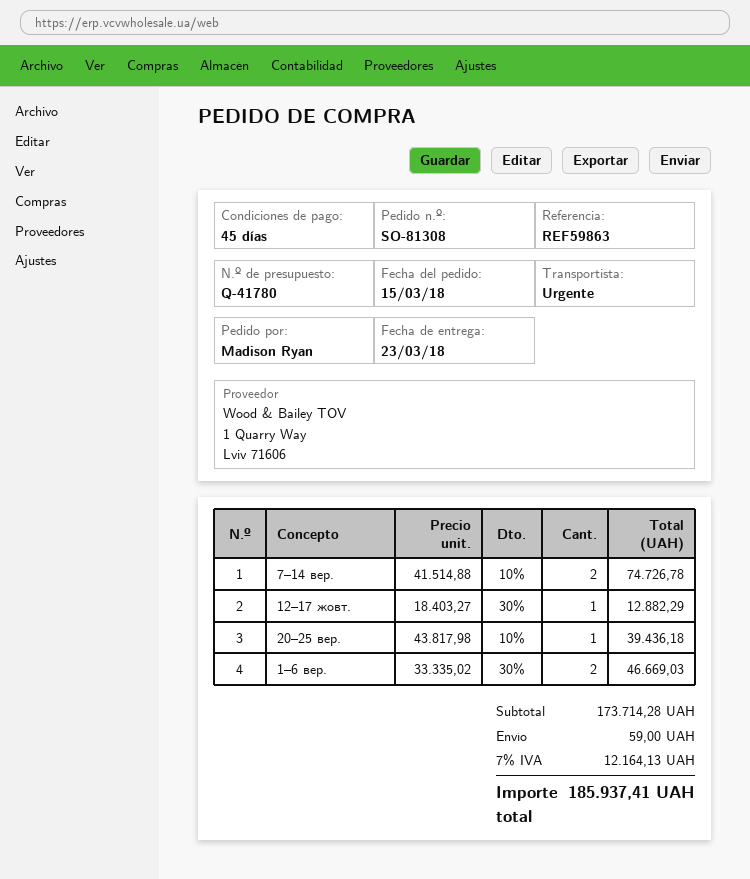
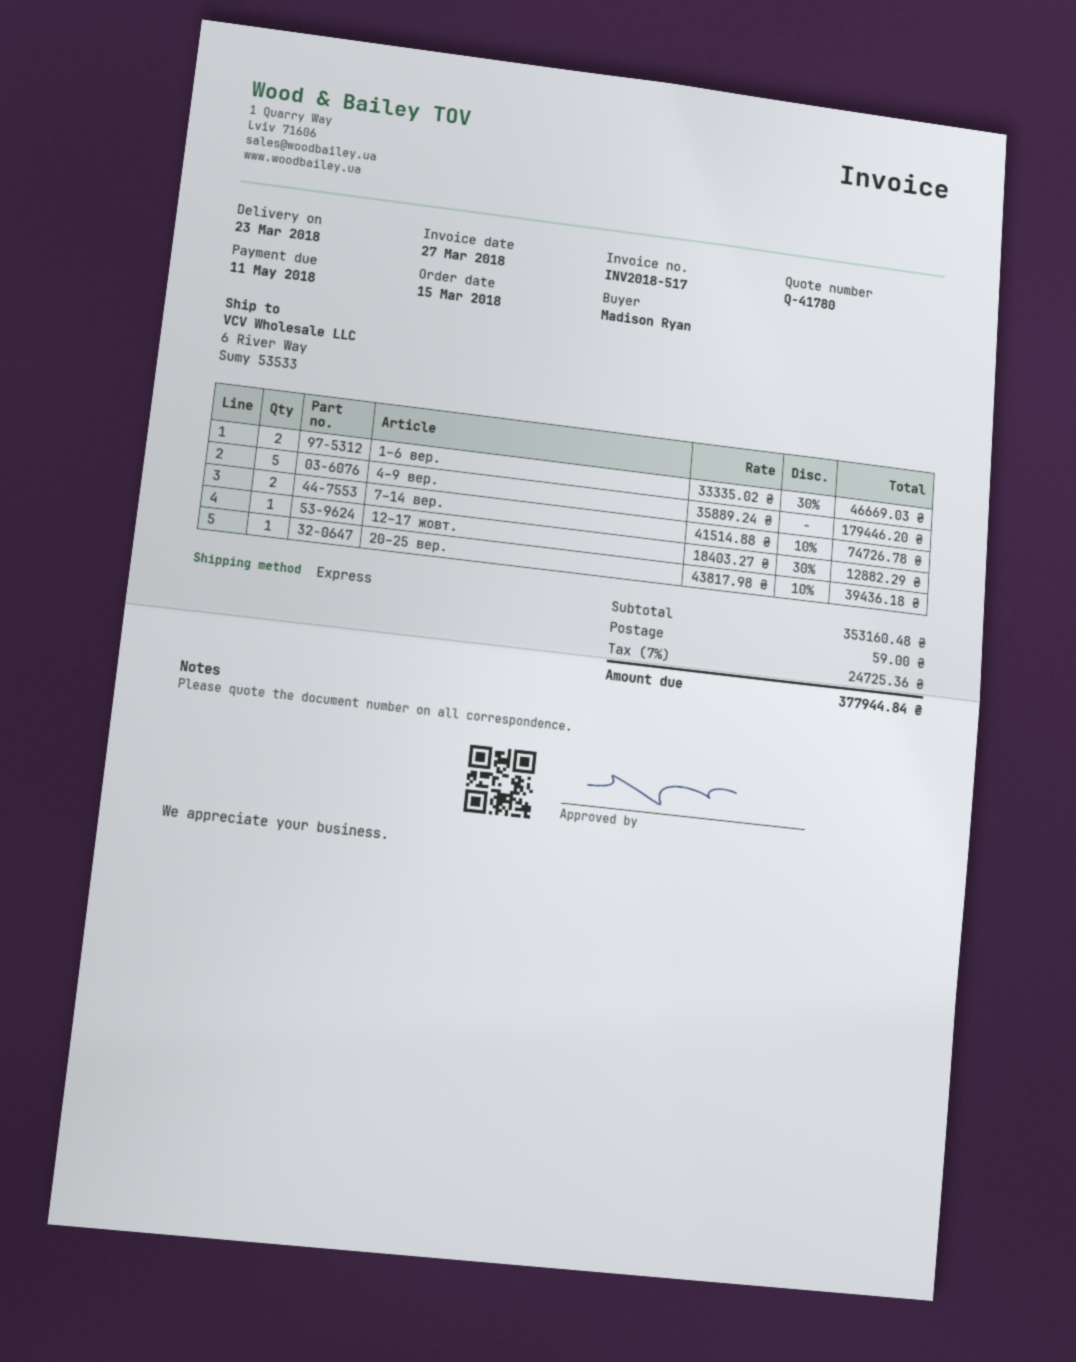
4–9 вер.: none -> 5 x 35889.24 = 179446.20
subtotal: 173714.28 -> 353160.48
tax: 7% = 12164.13 -> 7% = 24725.36
total: 185937.41 -> 377944.84

